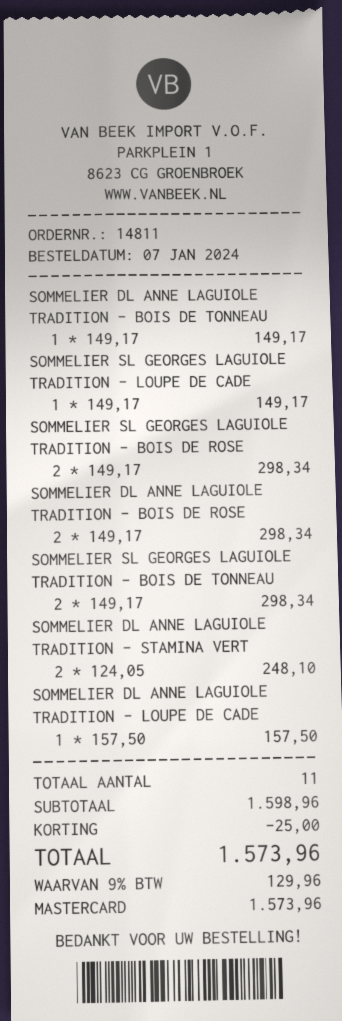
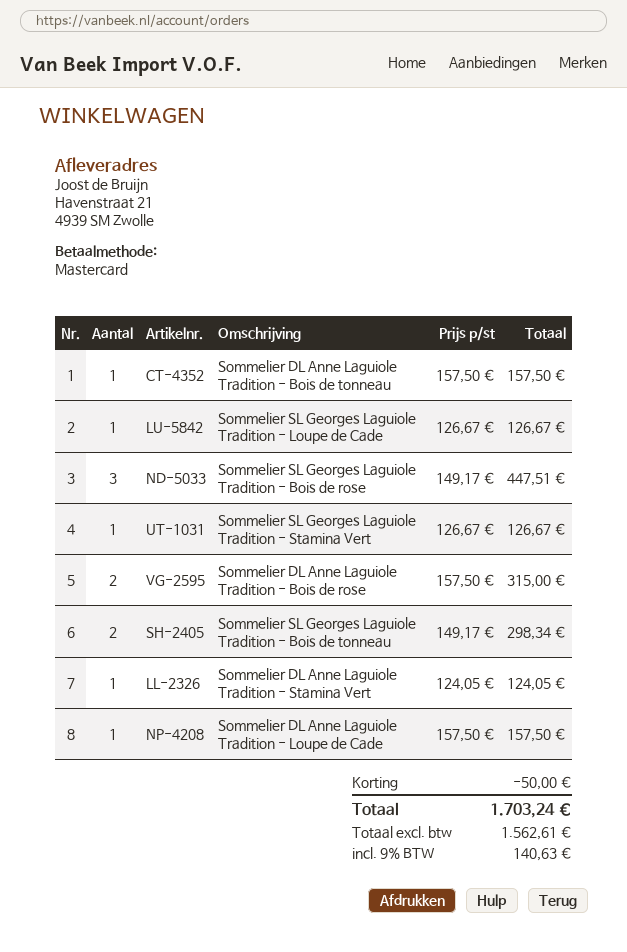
SOMMELIER DL ANNE LAGUIOLE TRADITION - BOIS DE TONNEAU: 1 x 149.17 = 149.17 -> 1 x 157.50 = 157.50
SOMMELIER SL GEORGES LAGUIOLE TRADITION - LOUPE DE CADE: 1 x 149.17 = 149.17 -> 1 x 126.67 = 126.67
SOMMELIER SL GEORGES LAGUIOLE TRADITION - BOIS DE ROSE: 2 x 149.17 = 298.34 -> 3 x 149.17 = 447.51
SOMMELIER DL ANNE LAGUIOLE TRADITION - BOIS DE ROSE: 2 x 149.17 = 298.34 -> 2 x 157.50 = 315.00
SOMMELIER DL ANNE LAGUIOLE TRADITION - STAMINA VERT: 2 x 124.05 = 248.10 -> 1 x 124.05 = 124.05
Sommelier SL Georges Laguiole Tradition - Stamina Vert: none -> 1 x 126.67 = 126.67
discount: 25.00 -> 50.00
tax: 9% = 129.96 -> 9% = 140.63
total: 1573.96 -> 1703.24

